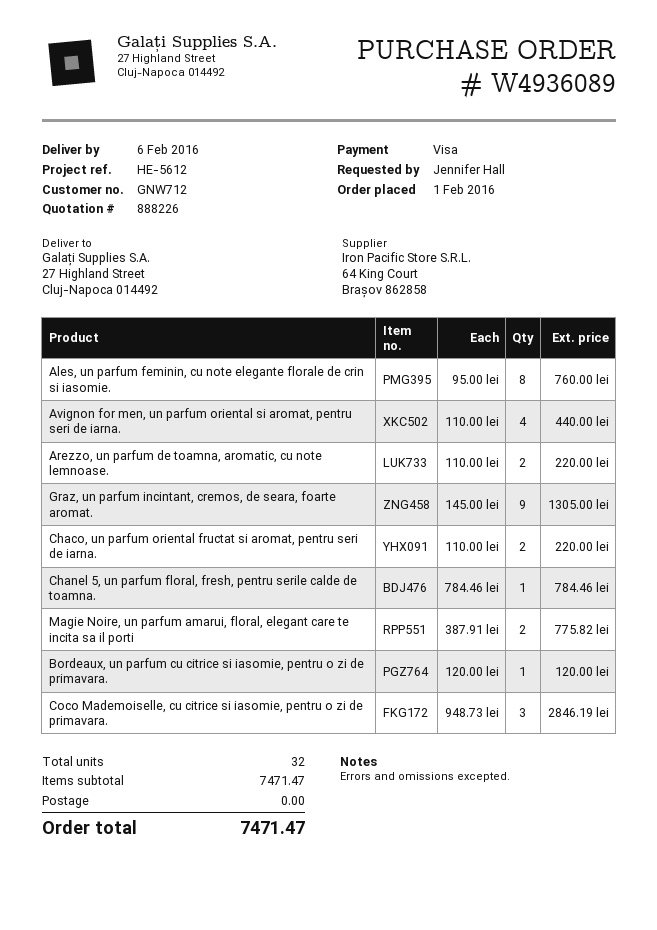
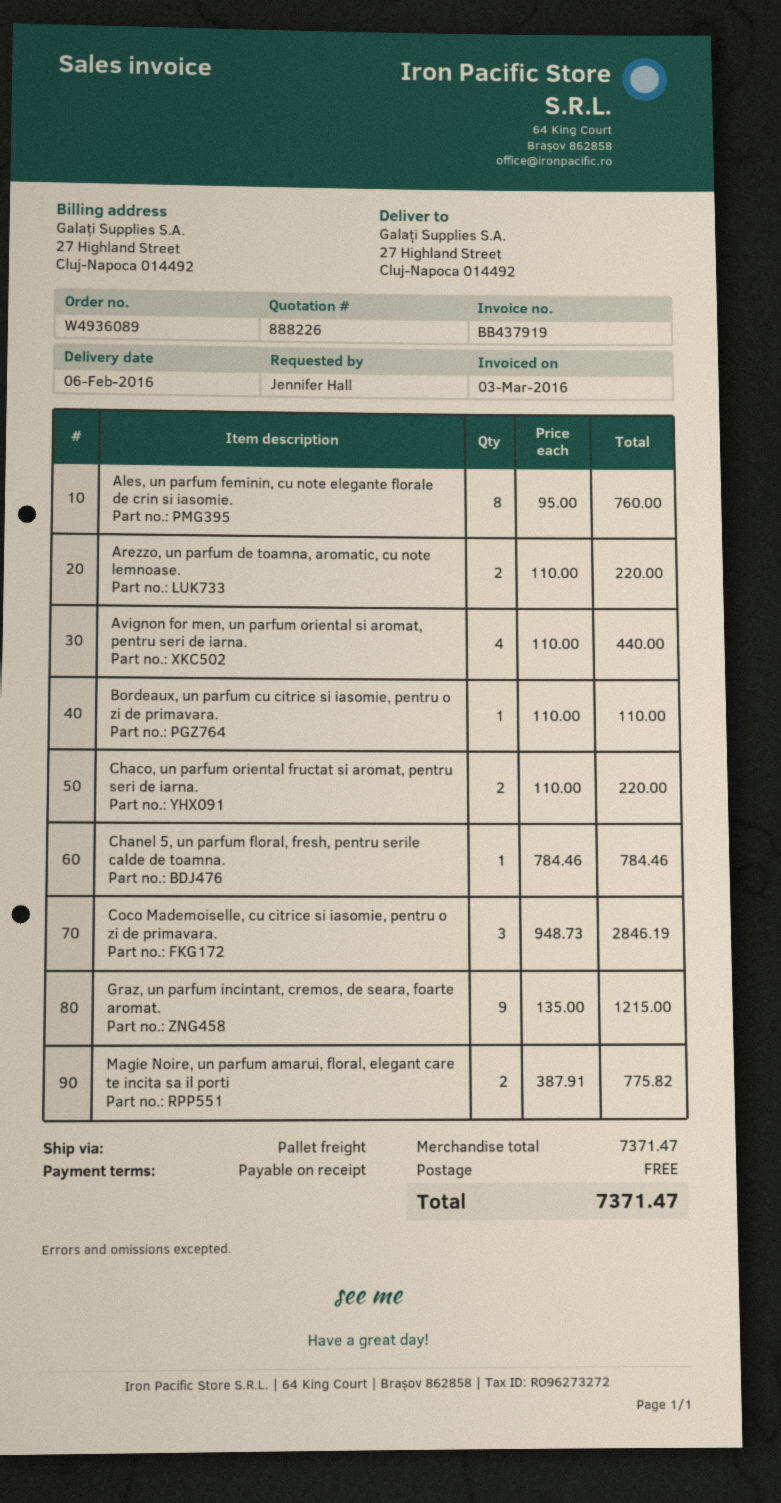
Graz, un parfum incintant, cremos, de seara, foarte aromat.: 9 x 145.00 = 1305.00 -> 9 x 135.00 = 1215.00
Bordeaux, un parfum cu citrice si iasomie, pentru o zi de primavara.: 1 x 120.00 = 120.00 -> 1 x 110.00 = 110.00
subtotal: 7471.47 -> 7371.47
total: 7471.47 -> 7371.47

